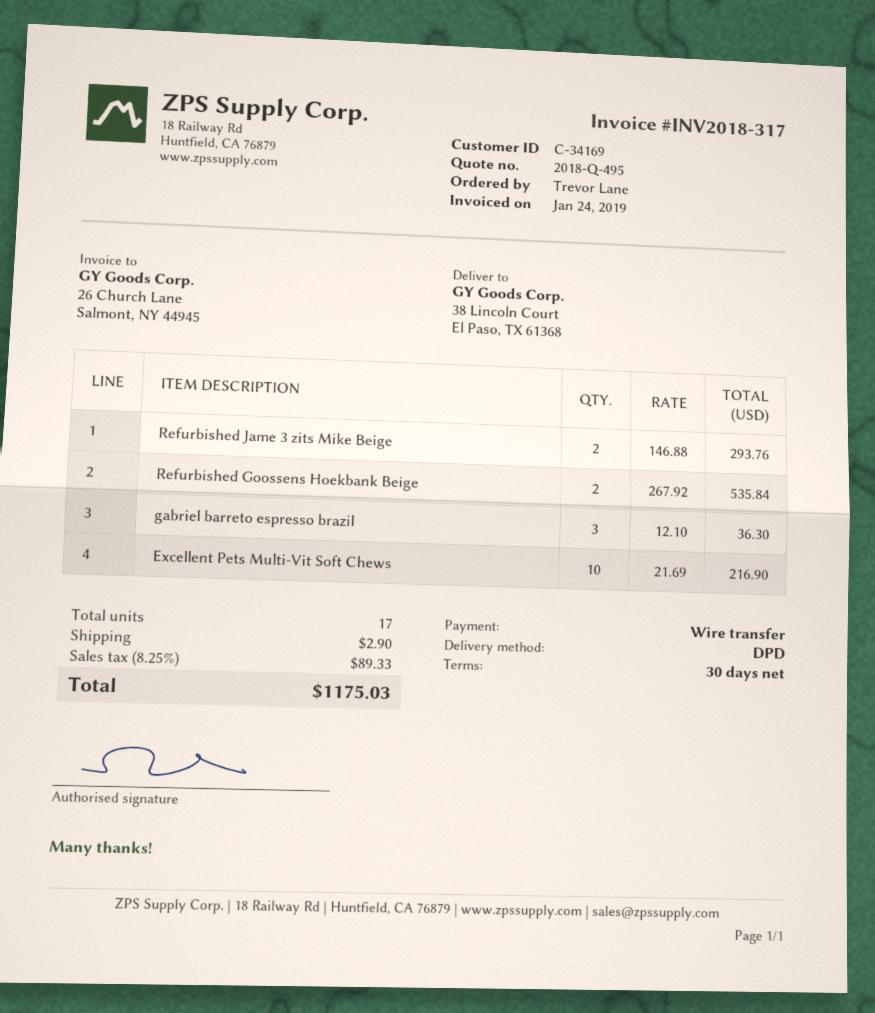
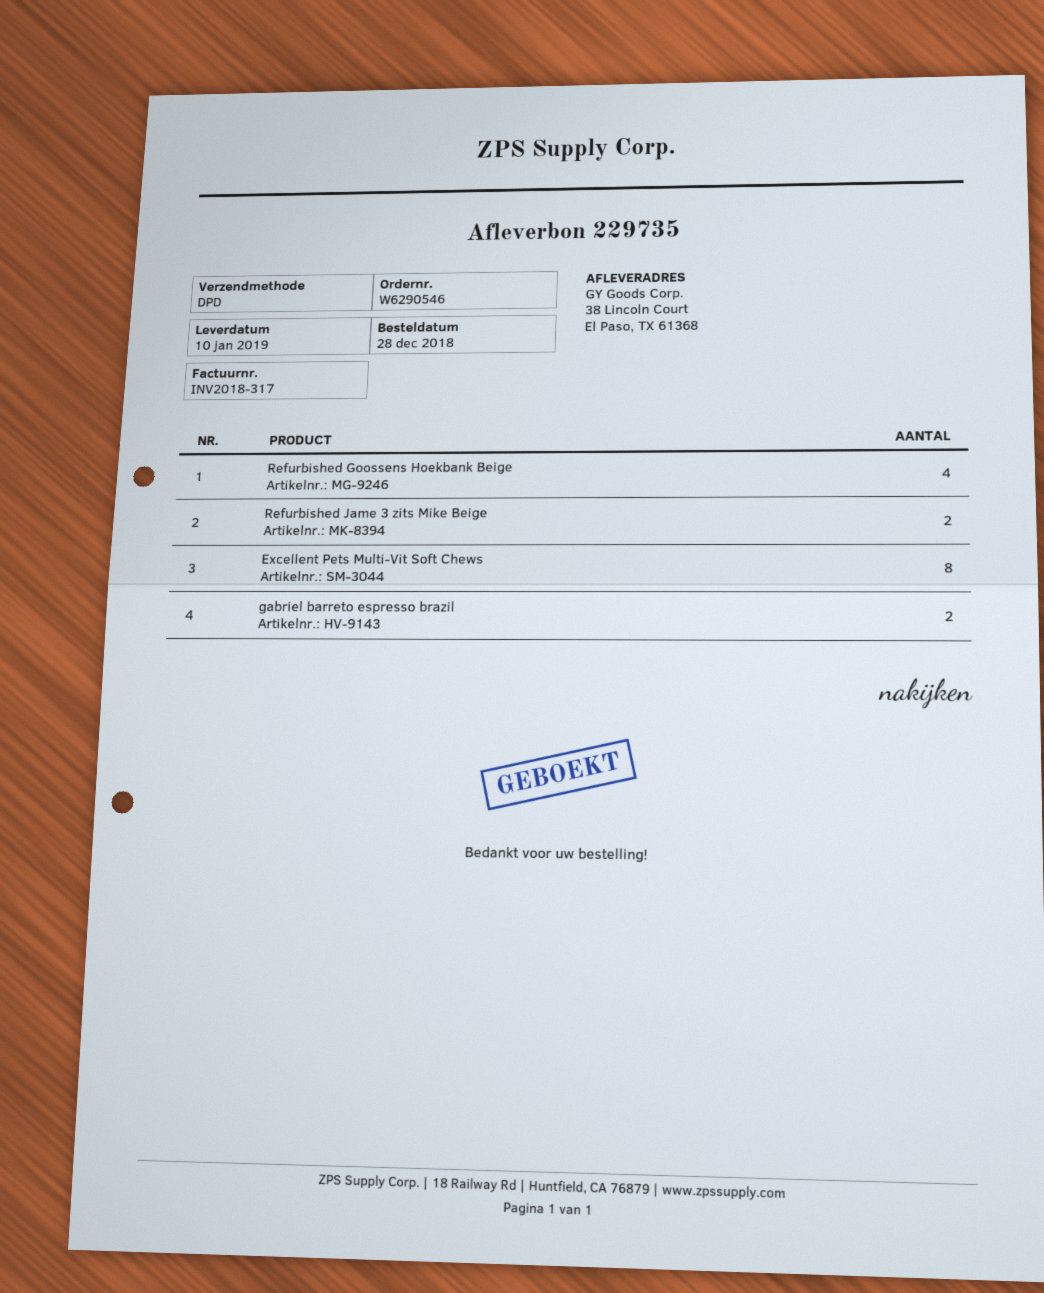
Refurbished Goossens Hoekbank Beige: 2 -> 4
gabriel barreto espresso brazil: 3 -> 2
Excellent Pets Multi-Vit Soft Chews: 10 -> 8

